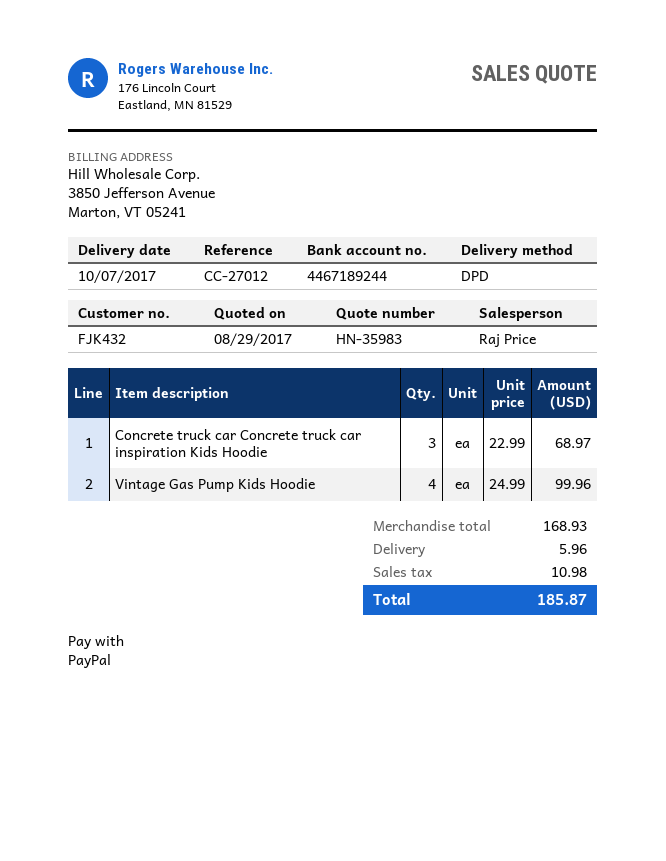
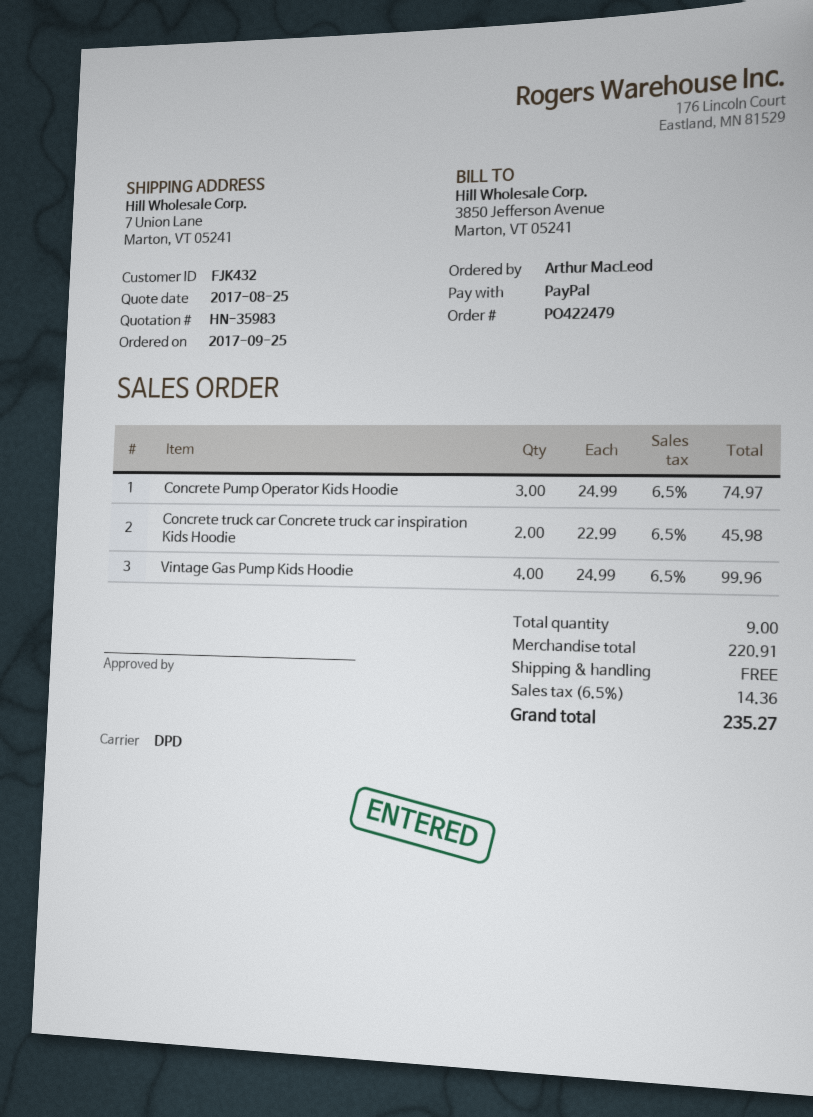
quote date: 2017-08-29 -> 2017-08-25
Concrete truck car Concrete truck car inspiration Kids Hoodie: 3 x 22.99 = 68.97 -> 2 x 22.99 = 45.98
Concrete Pump Operator Kids Hoodie: none -> 3 x 24.99 = 74.97
subtotal: 168.93 -> 220.91
shipping: 5.96 -> 0.00
tax: 10.98 -> 14.36
total: 185.87 -> 235.27

